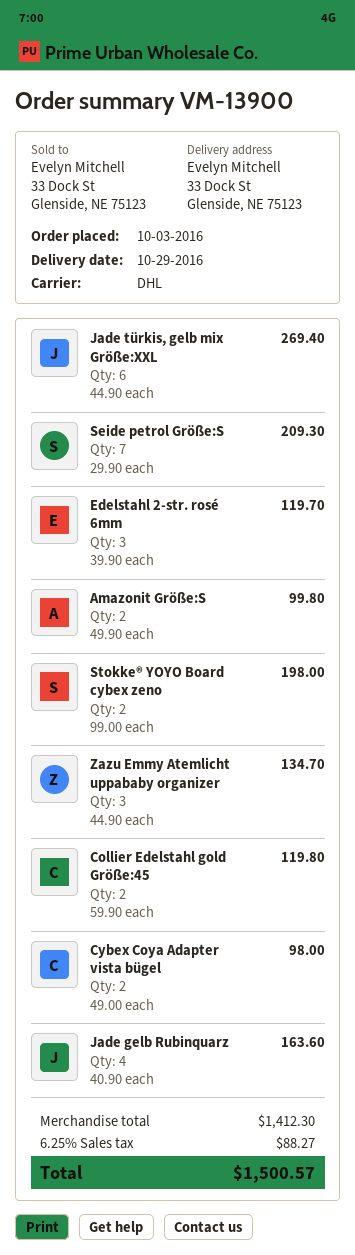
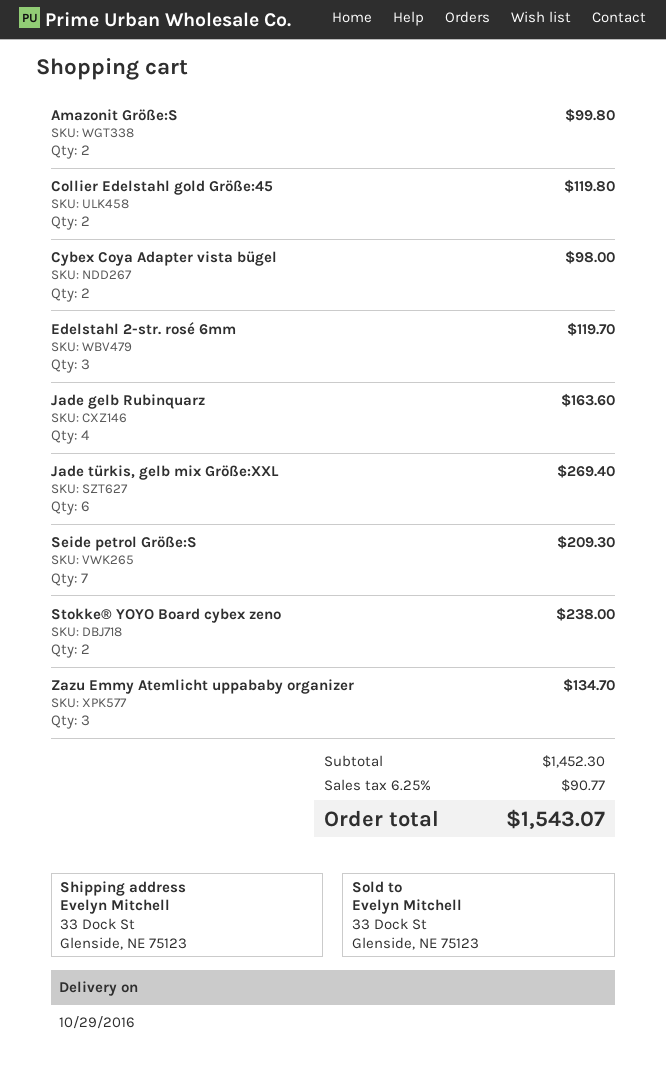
Stokke® YOYO Board cybex zeno: 2 for 198.00 -> 2 for 238.00
subtotal: 1412.30 -> 1452.30
tax: 6.25% = 88.27 -> 6.25% = 90.77
total: 1500.57 -> 1543.07

